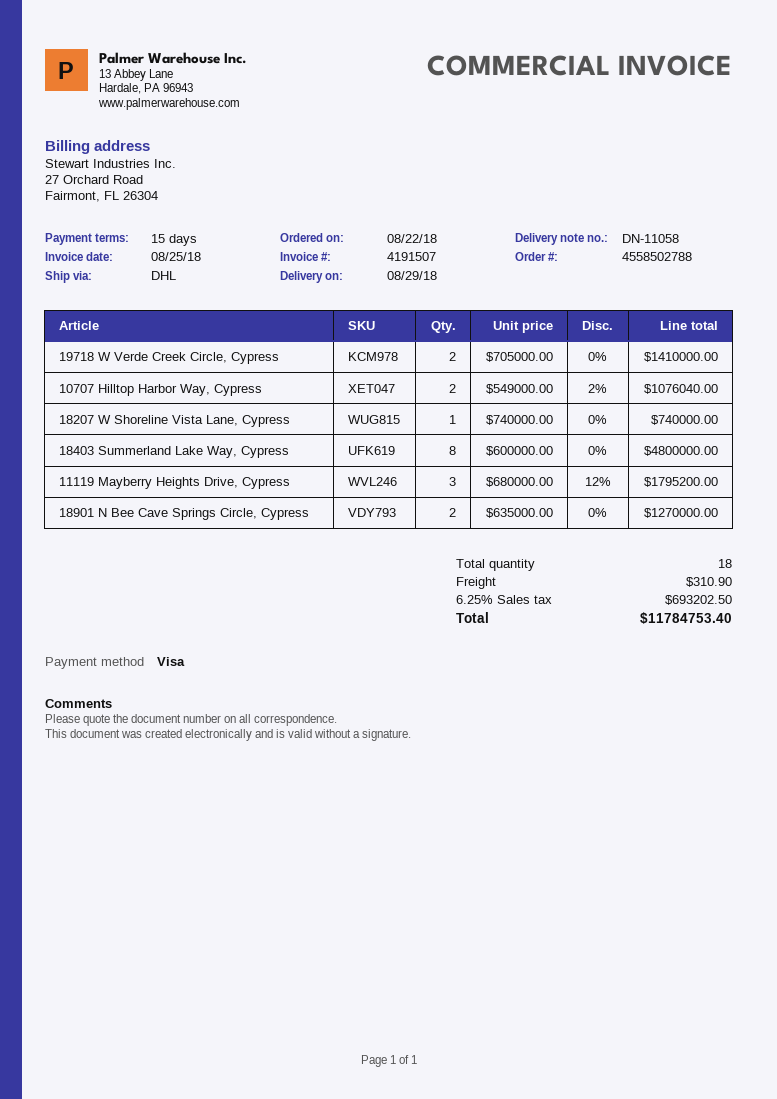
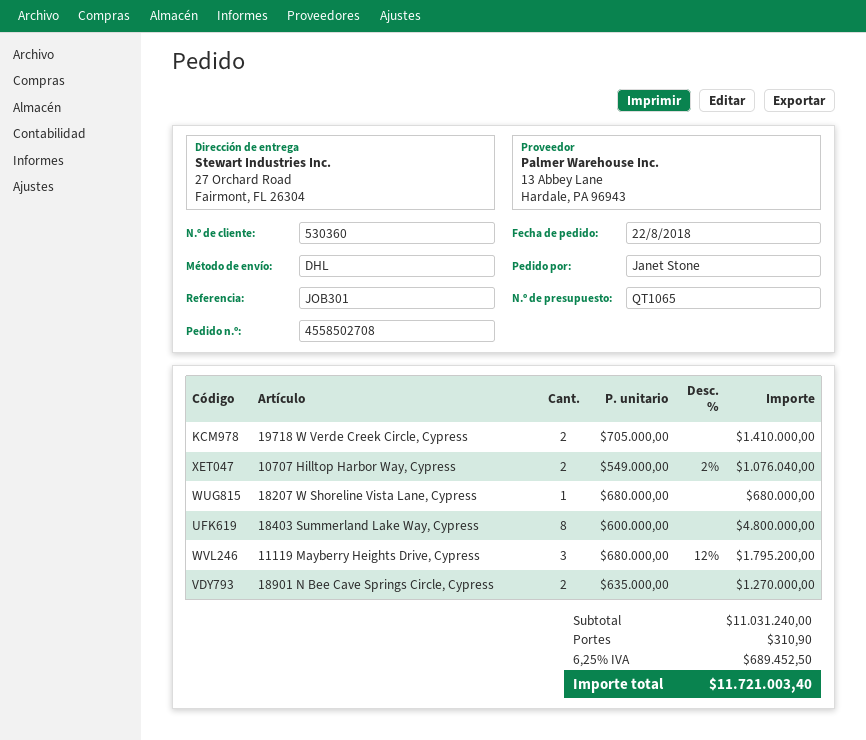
order number: 4558502788 -> 4558502708
18207 W Shoreline Vista Lane, Cypress: 1 x 740000.00 = 740000.00 -> 1 x 680000.00 = 680000.00
tax: 6.25% = 693202.50 -> 6.25% = 689452.50
total: 11784753.40 -> 11721003.40

